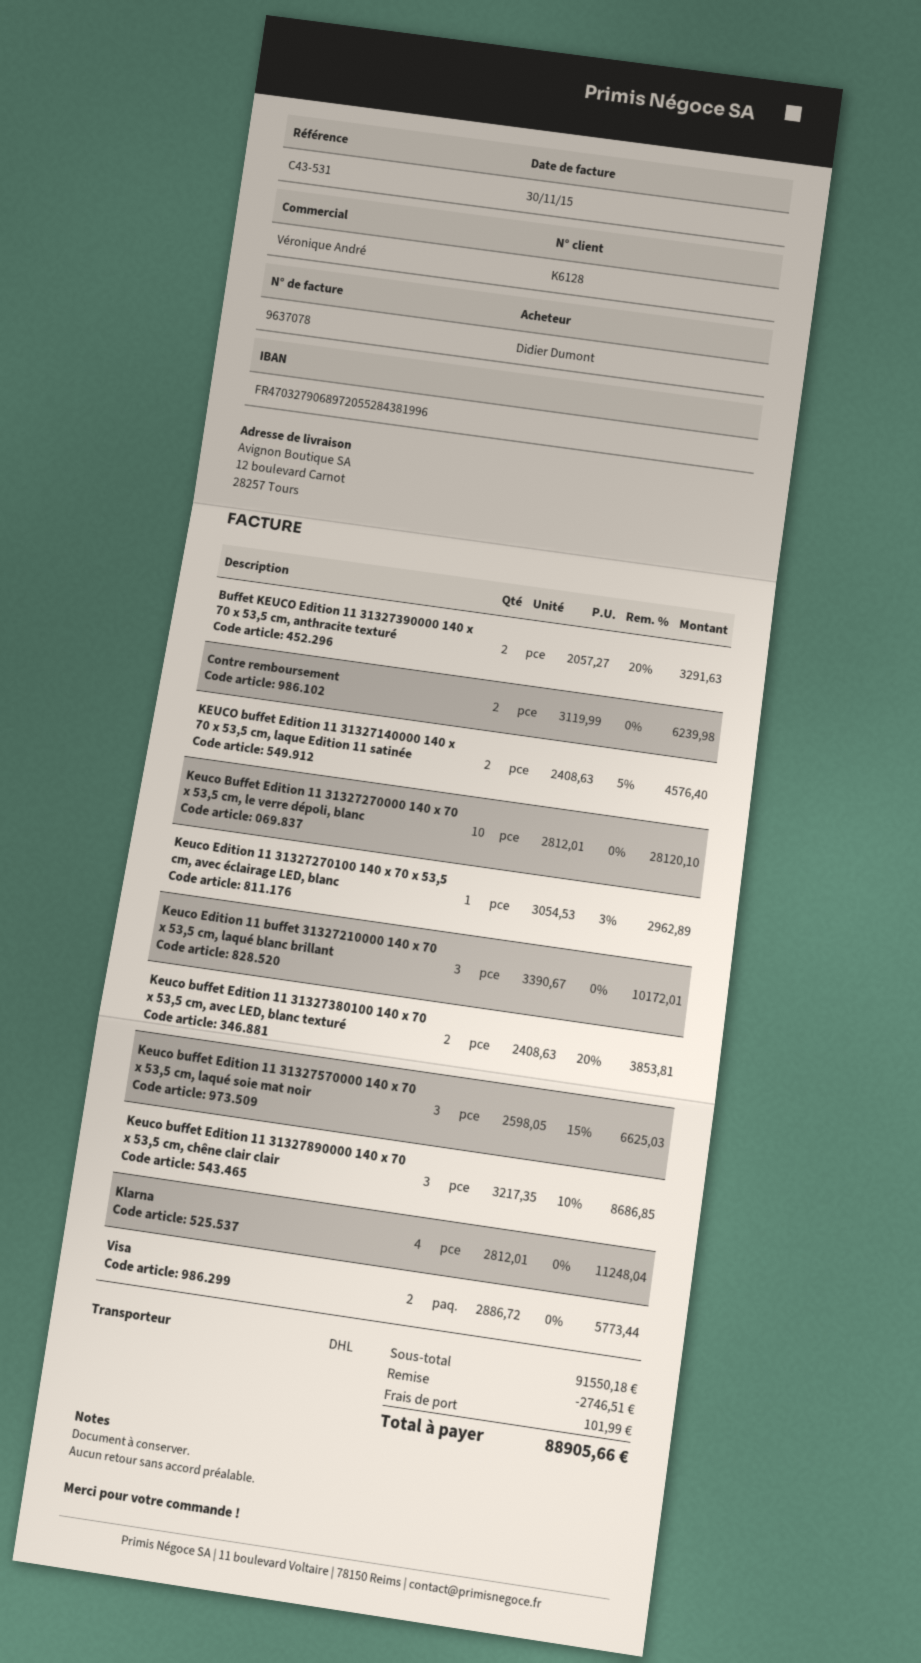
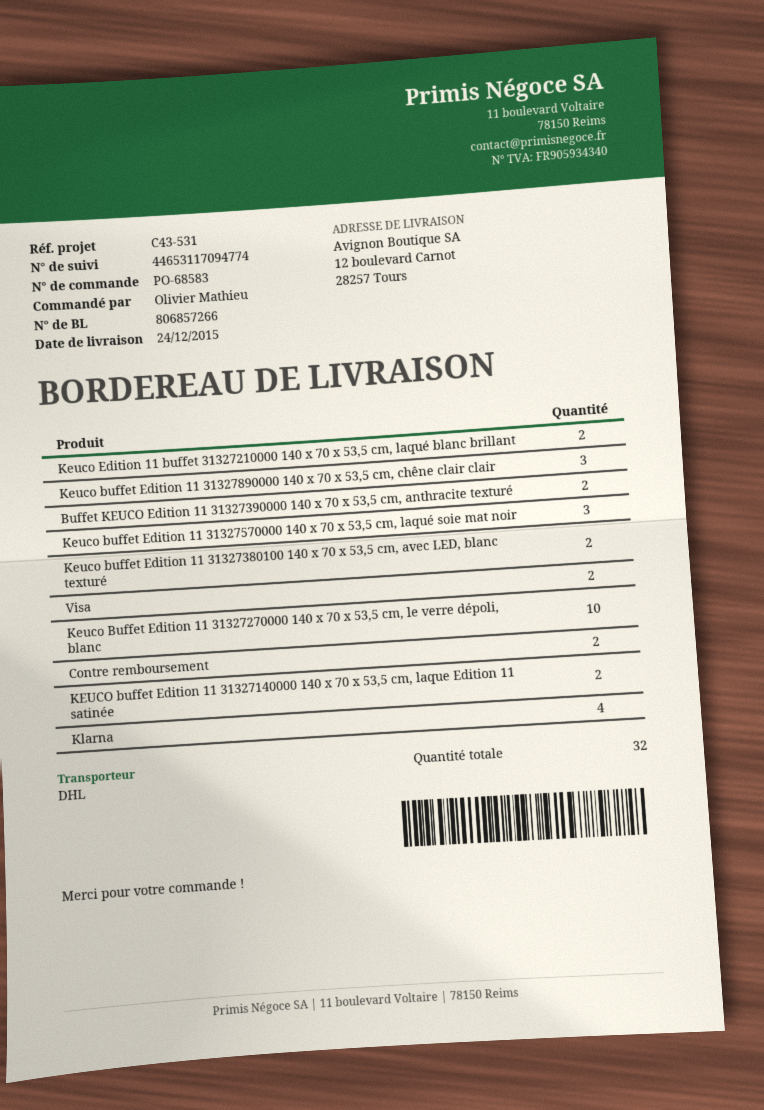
ordered by: Didier Dumont -> Olivier Mathieu
Keuco Edition 11 31327270100 140 x 70 x 53,5 cm, avec éclairage LED, blanc: 1 -> none
Keuco Edition 11 buffet 31327210000 140 x 70 x 53,5 cm, laqué blanc brillant: 3 -> 2

